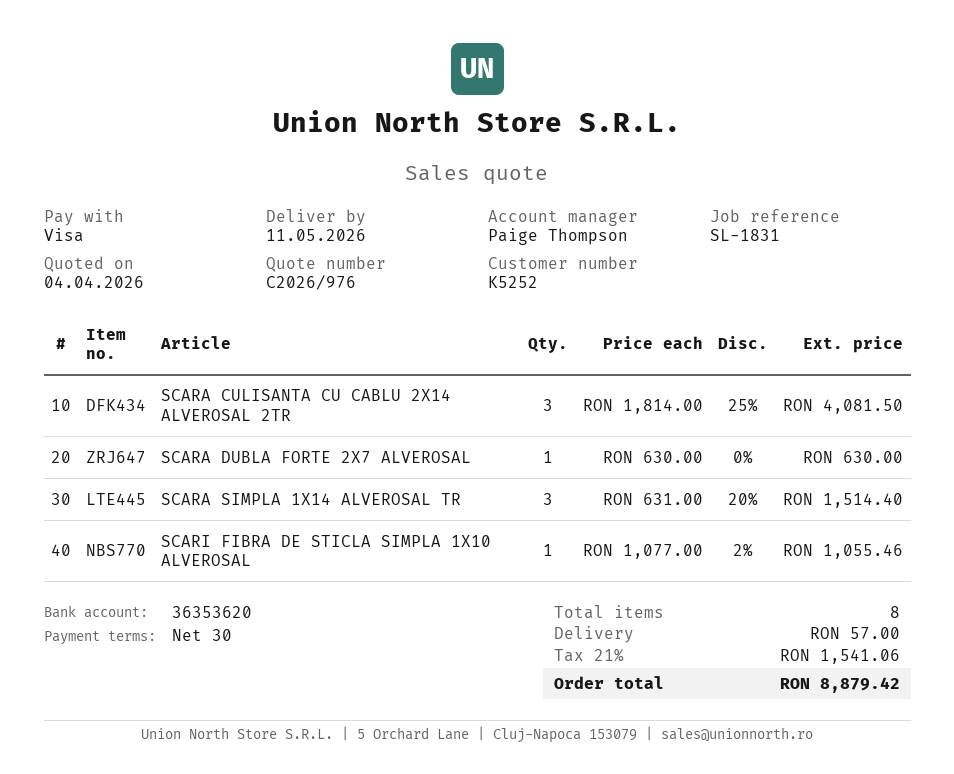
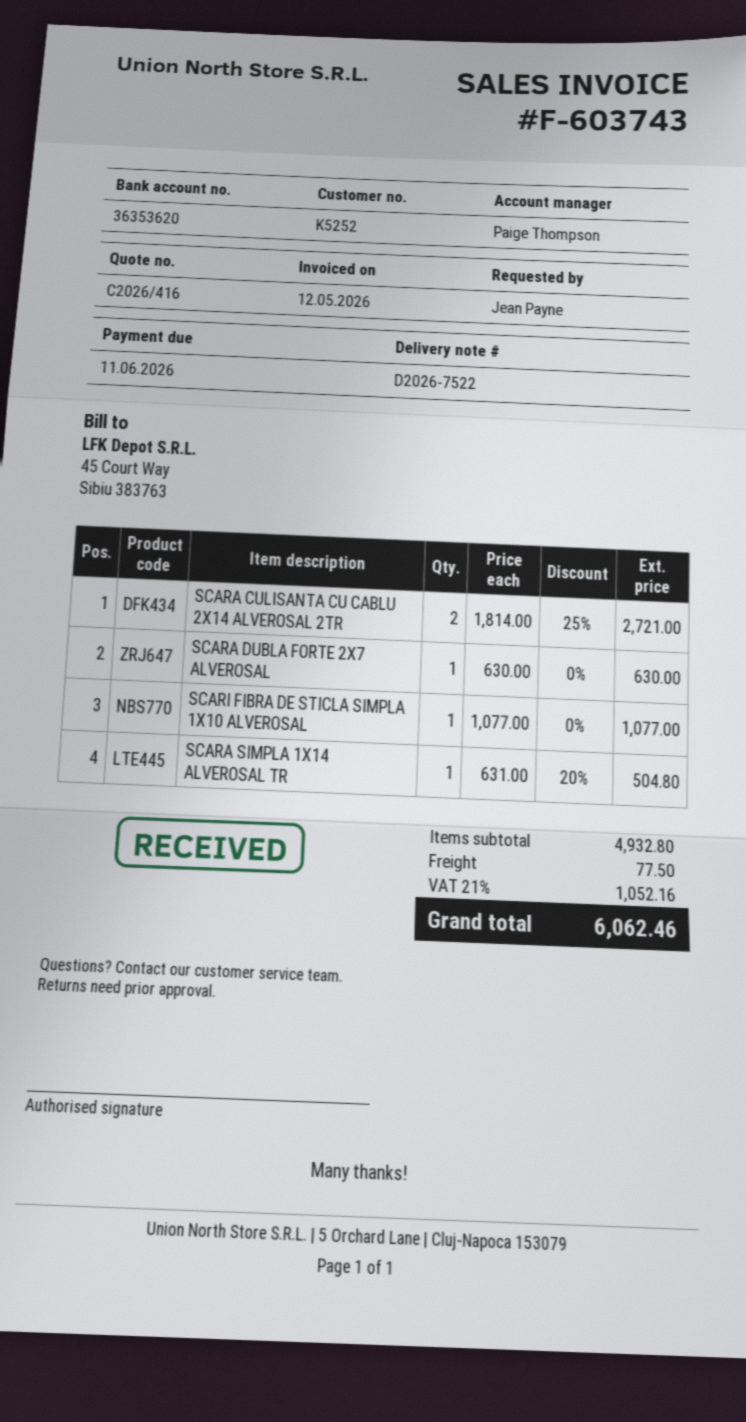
quote number: C2026/976 -> C2026/416
SCARA CULISANTA CU CABLU 2X14 ALVEROSAL 2TR: 3 x 1814.00 - 25% = 4081.50 -> 2 x 1814.00 - 25% = 2721.00
SCARA SIMPLA 1X14 ALVEROSAL TR: 3 x 631.00 - 20% = 1514.40 -> 1 x 631.00 - 20% = 504.80
SCARI FIBRA DE STICLA SIMPLA 1X10 ALVEROSAL: 1 x 1077.00 - 2% = 1055.46 -> 1 x 1077.00 = 1077.00
shipping: 57.00 -> 77.50
tax: 21% = 1541.06 -> 21% = 1052.16
total: 8879.42 -> 6062.46

